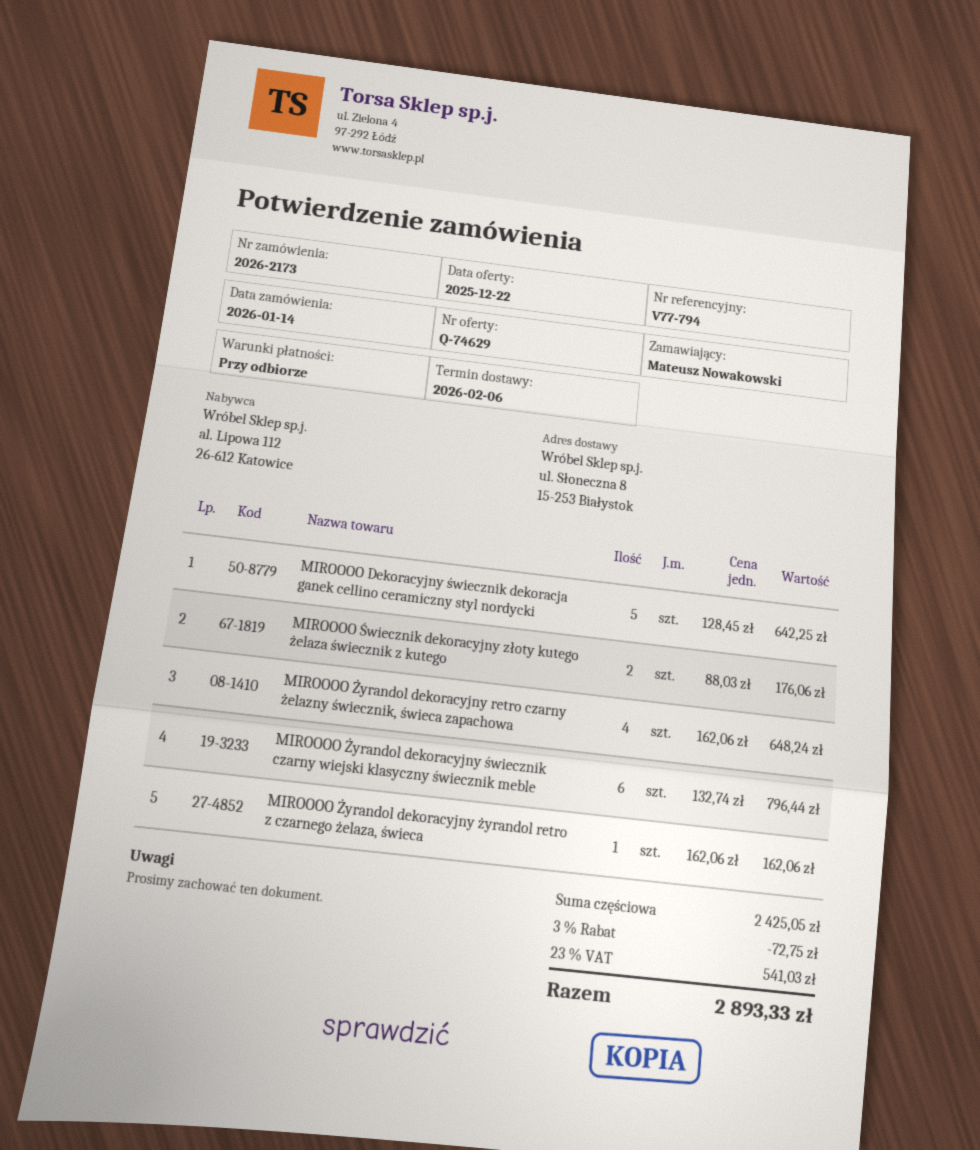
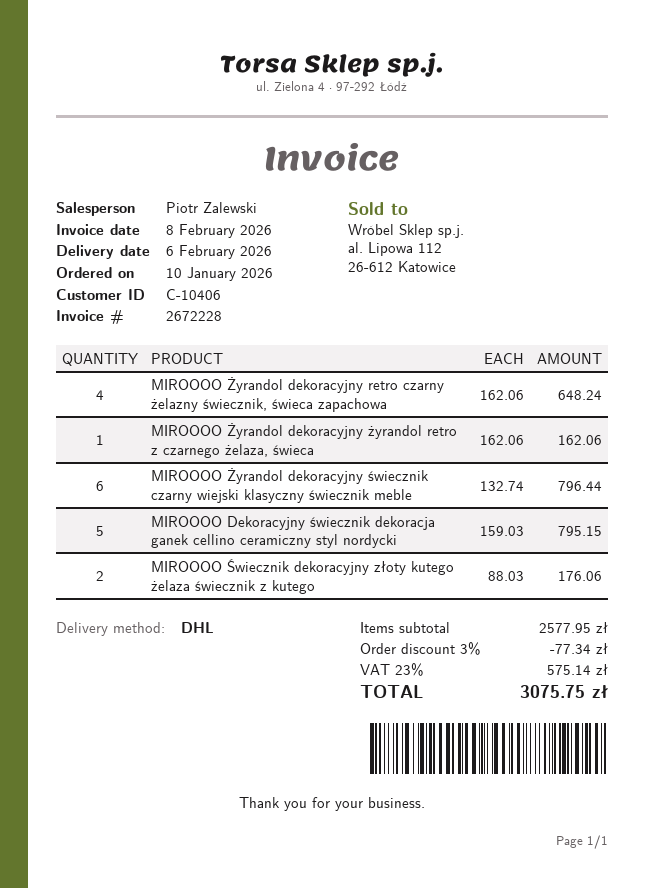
order date: 2026-01-14 -> 2026-01-10
MIROOOO Dekoracyjny świecznik dekoracja ganek cellino ceramiczny styl nordycki: 5 x 128.45 = 642.25 -> 5 x 159.03 = 795.15
subtotal: 2425.05 -> 2577.95
discount: 3% = 72.75 -> 3% = 77.34
tax: 23% = 541.03 -> 23% = 575.14
total: 2893.33 -> 3075.75

